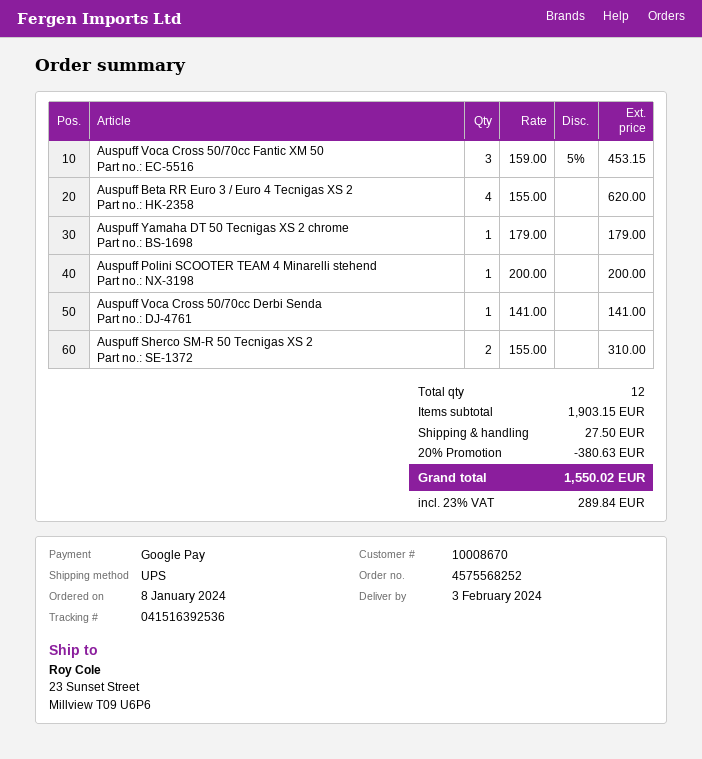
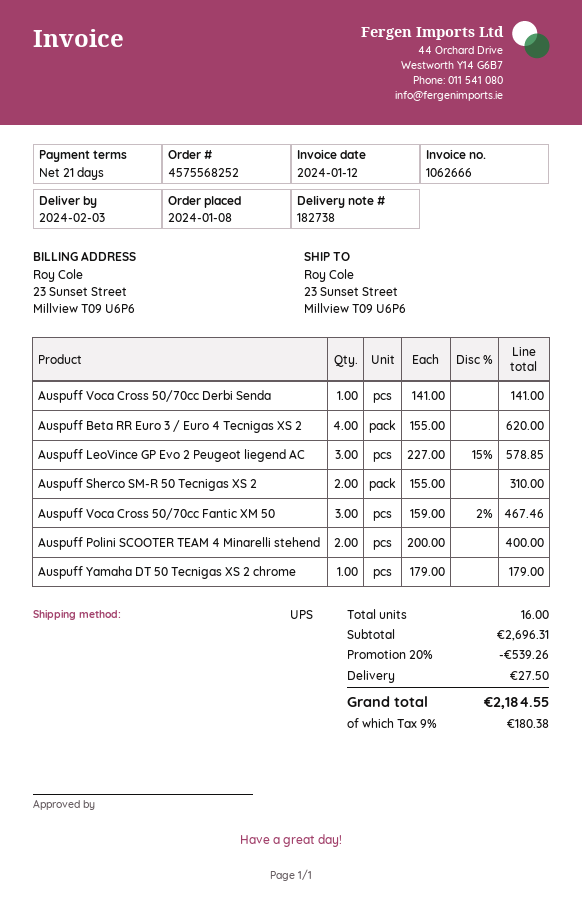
Auspuff Voca Cross 50/70cc Fantic XM 50: 3 x 159.00 - 5% = 453.15 -> 3 x 159.00 - 2% = 467.46
Auspuff Polini SCOOTER TEAM 4 Minarelli stehend: 1 x 200.00 = 200.00 -> 2 x 200.00 = 400.00
Auspuff LeoVince GP Evo 2 Peugeot liegend AC: none -> 3 x 227.00 - 15% = 578.85
total quantity: 12 -> 16
subtotal: 1903.15 -> 2696.31
discount: 20% = 380.63 -> 20% = 539.26
tax: 23% = 289.84 -> 9% = 180.38
total: 1550.02 -> 2184.55

